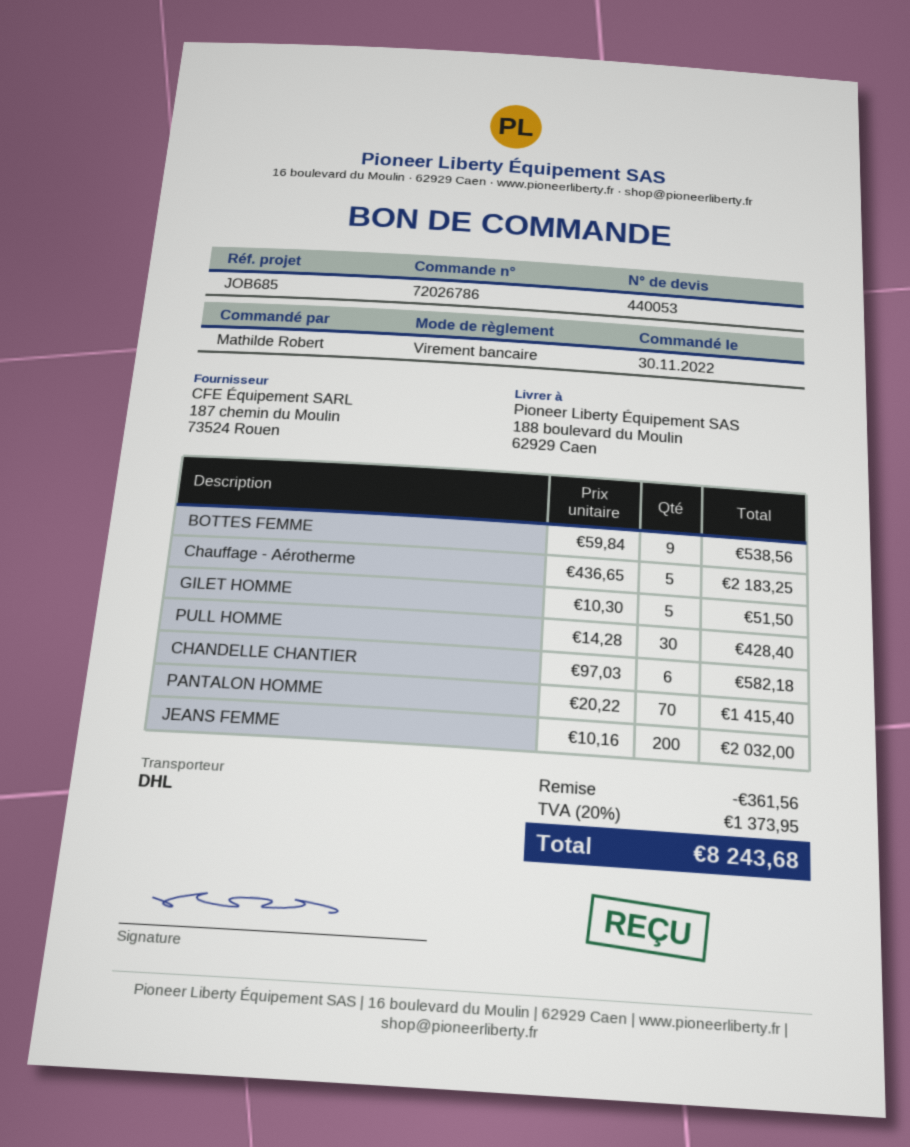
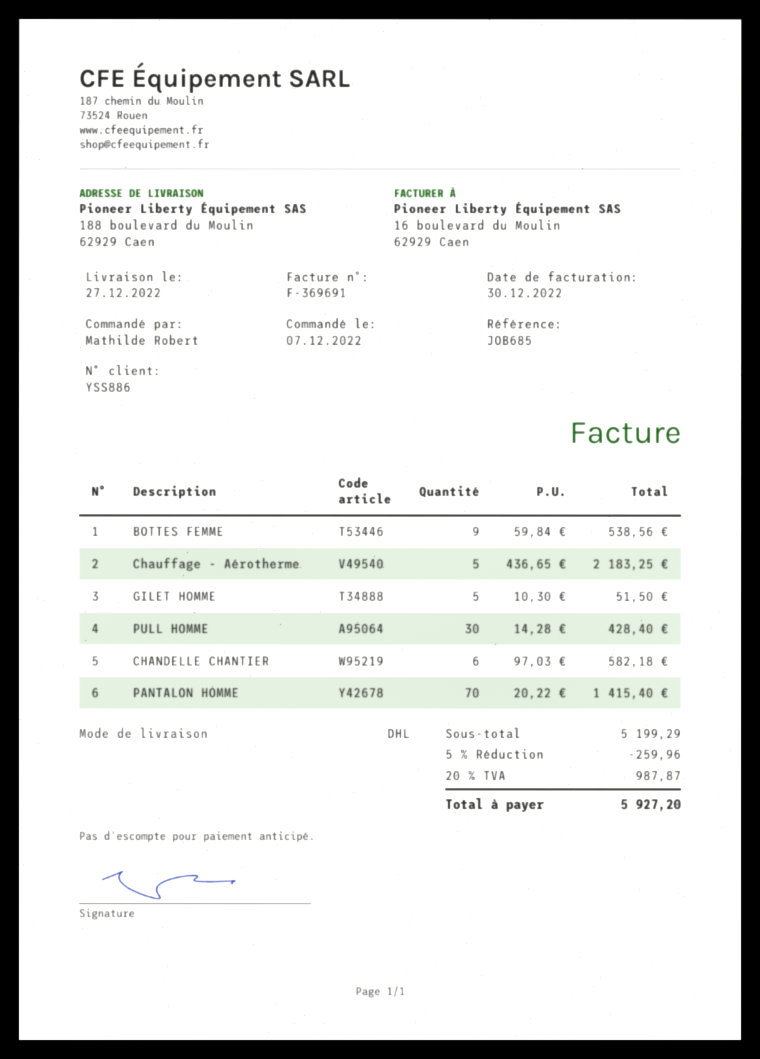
order date: 2022-11-30 -> 2022-12-07
JEANS FEMME: 200 x 10.16 = 2032.00 -> none
discount: 361.56 -> 259.96
tax: 20% = 1373.95 -> 20% = 987.87
total: 8243.68 -> 5927.20

